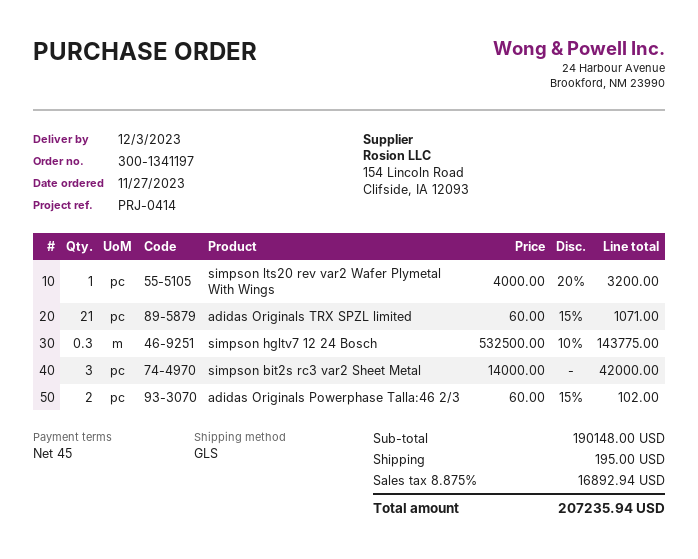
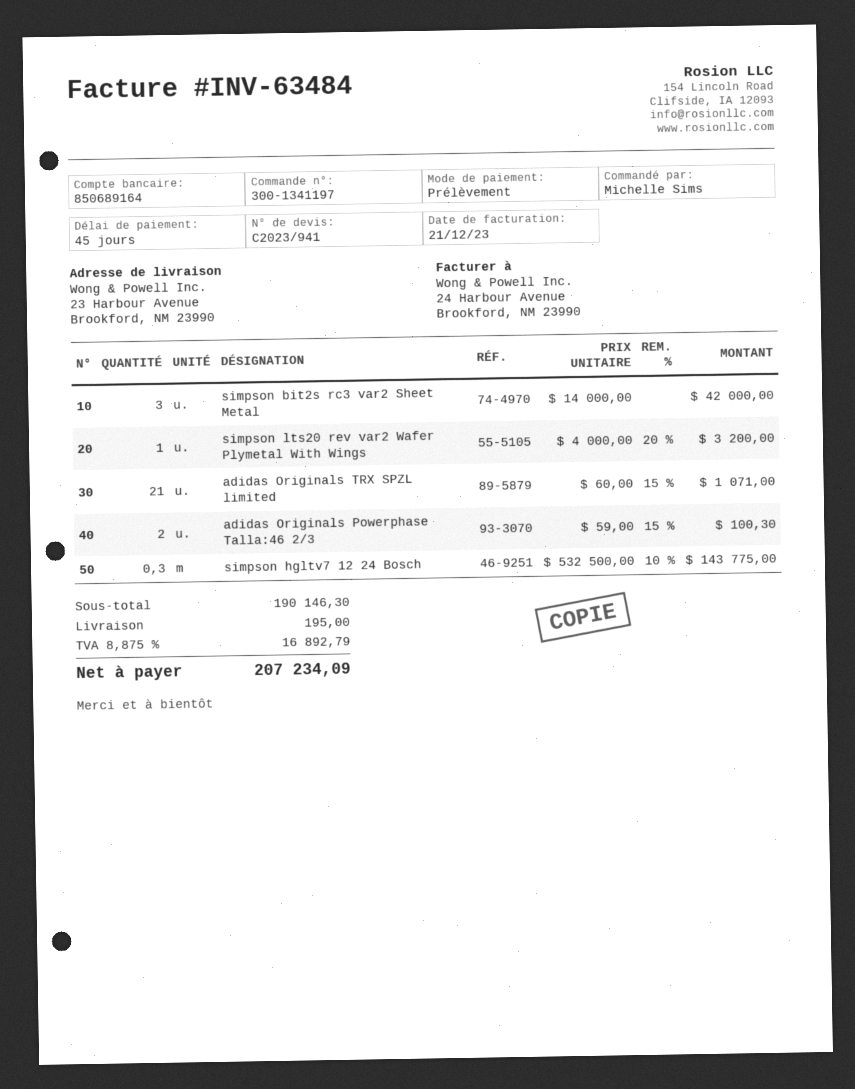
adidas Originals Powerphase Talla:46 2/3: 2 x 60.00 - 15% = 102.00 -> 2 x 59.00 - 15% = 100.30
subtotal: 190148.00 -> 190146.30
tax: 8.875% = 16892.94 -> 8.875% = 16892.79
total: 207235.94 -> 207234.09

